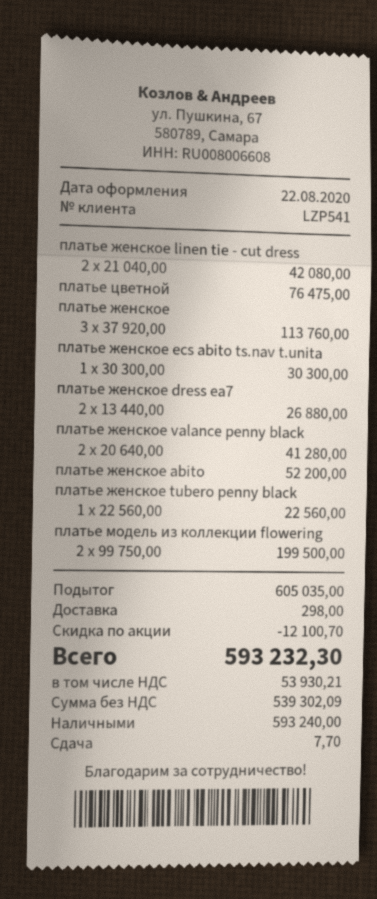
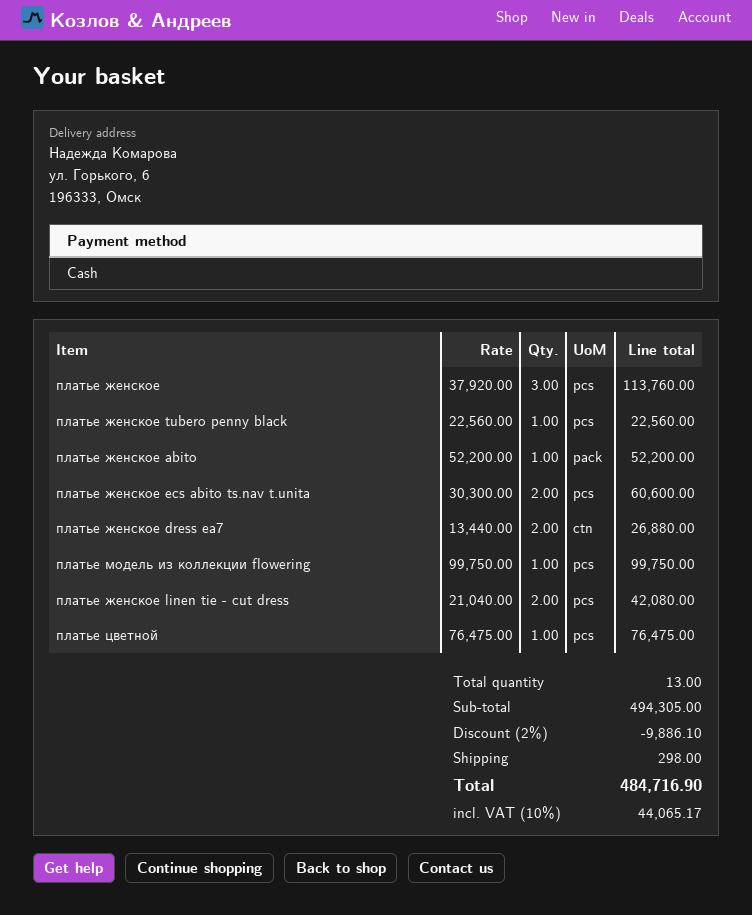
платье женское ecs abito ts.nav t.unita: 1 x 30300.00 = 30300.00 -> 2 x 30300.00 = 60600.00
платье женское valance penny black: 2 x 20640.00 = 41280.00 -> none
платье модель из коллекции flowering: 2 x 99750.00 = 199500.00 -> 1 x 99750.00 = 99750.00
subtotal: 605035.00 -> 494305.00
discount: 12100.70 -> 9886.10
tax: 53930.21 -> 44065.17
total: 593232.30 -> 484716.90

